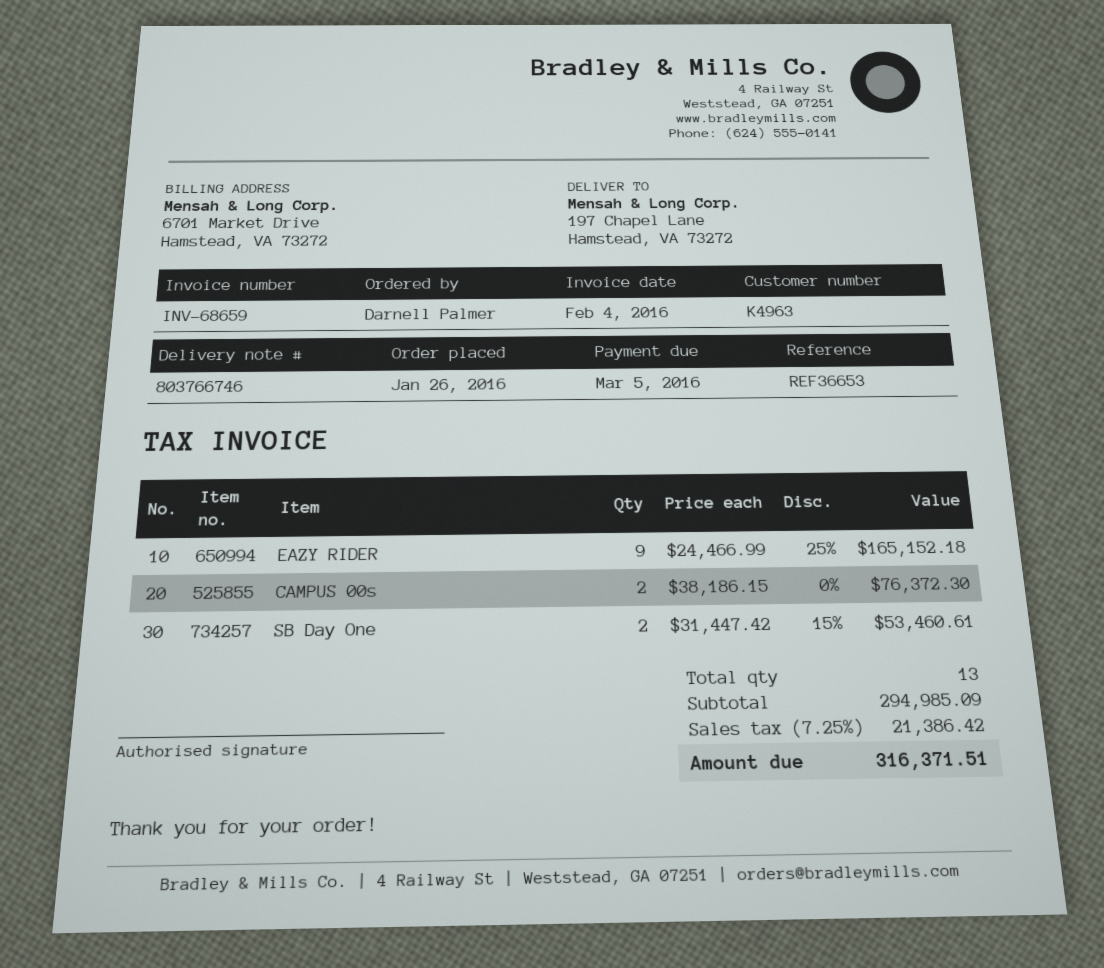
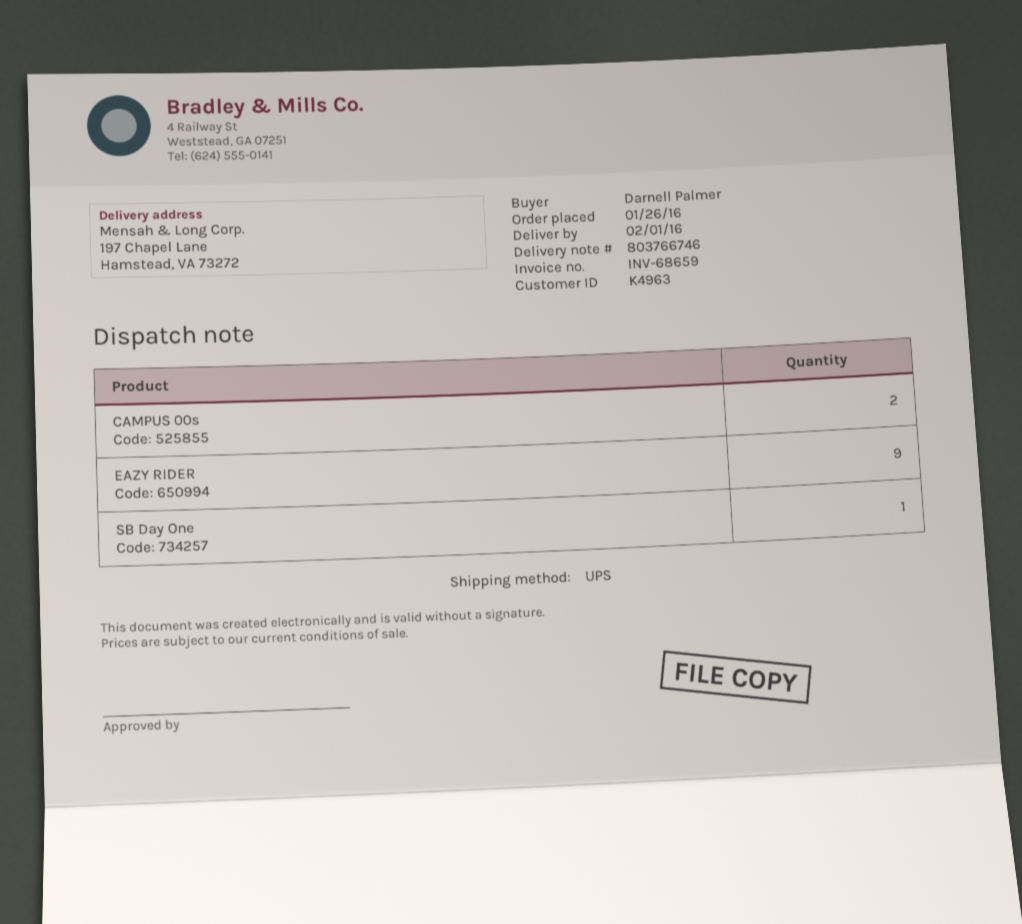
SB Day One: 2 -> 1

